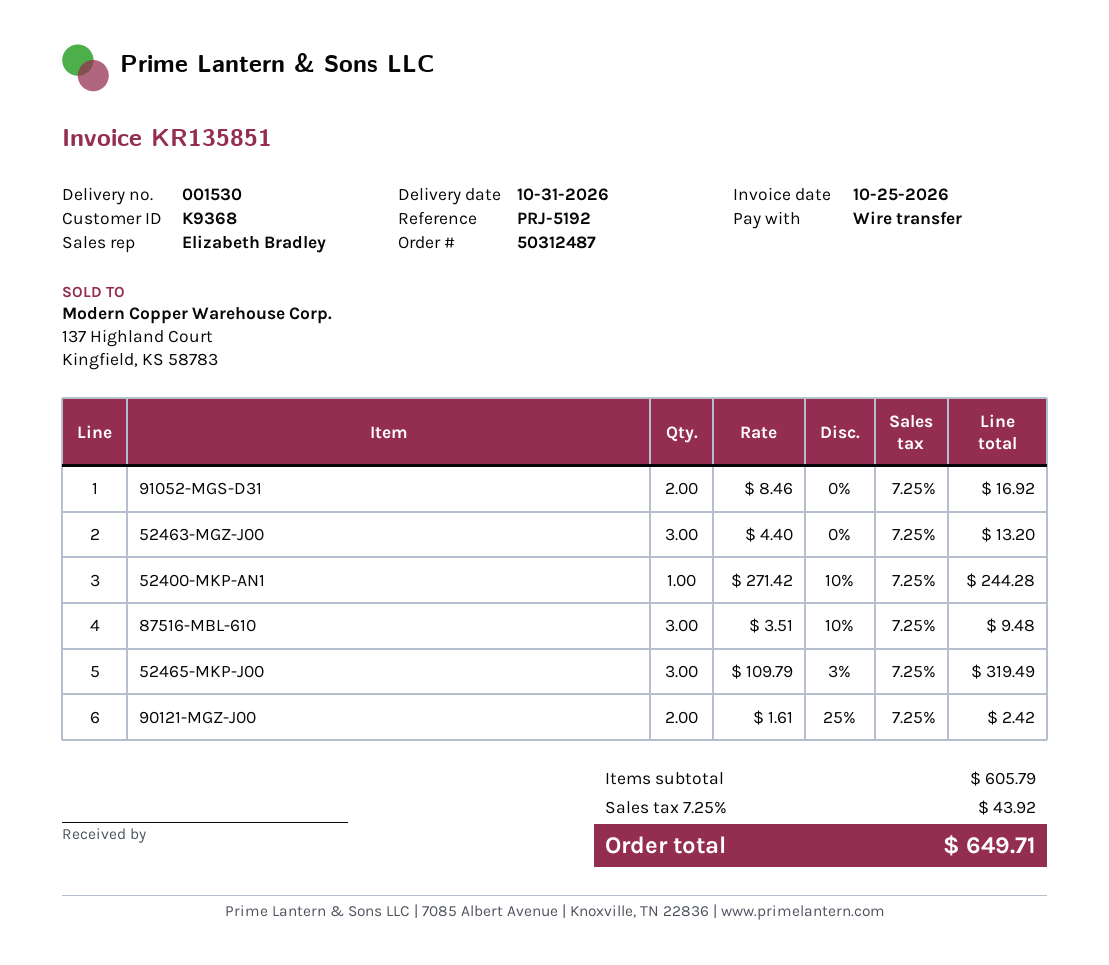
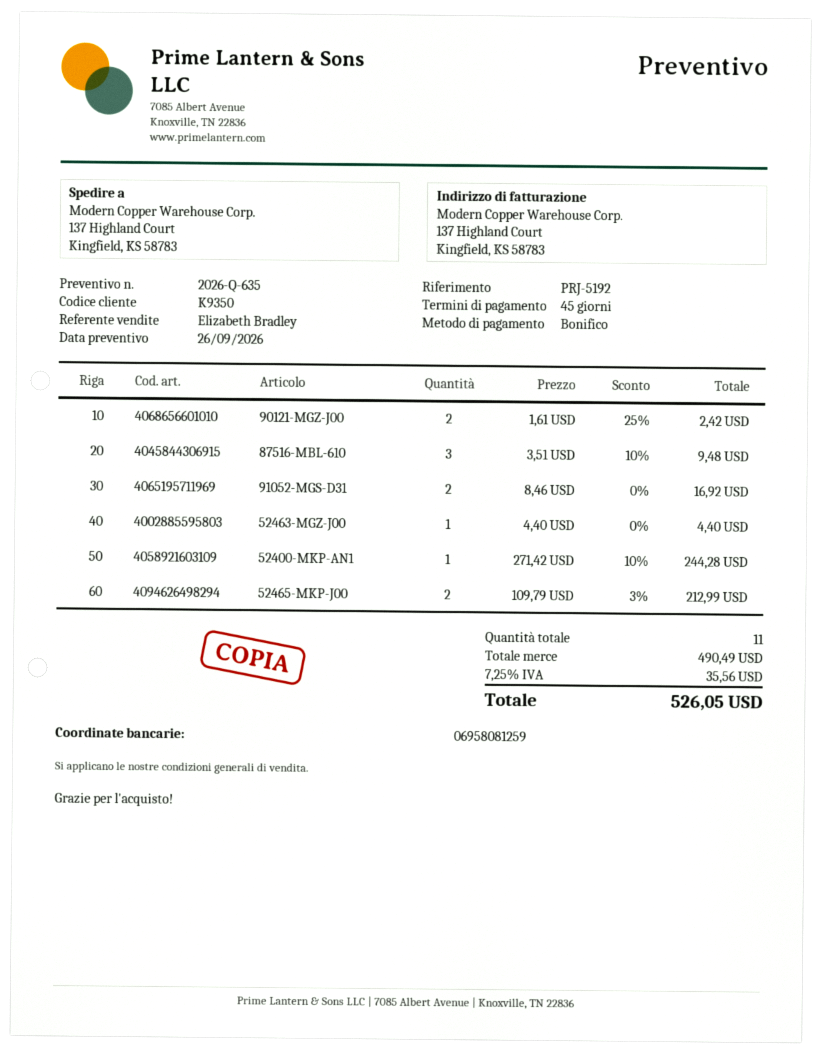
customer number: K9368 -> K9350
52463-MGZ-J00: 3 x 4.40 = 13.20 -> 1 x 4.40 = 4.40
52465-MKP-J00: 3 x 109.79 - 3% = 319.49 -> 2 x 109.79 - 3% = 212.99
subtotal: 605.79 -> 490.49
tax: 7.25% = 43.92 -> 7.25% = 35.56
total: 649.71 -> 526.05

